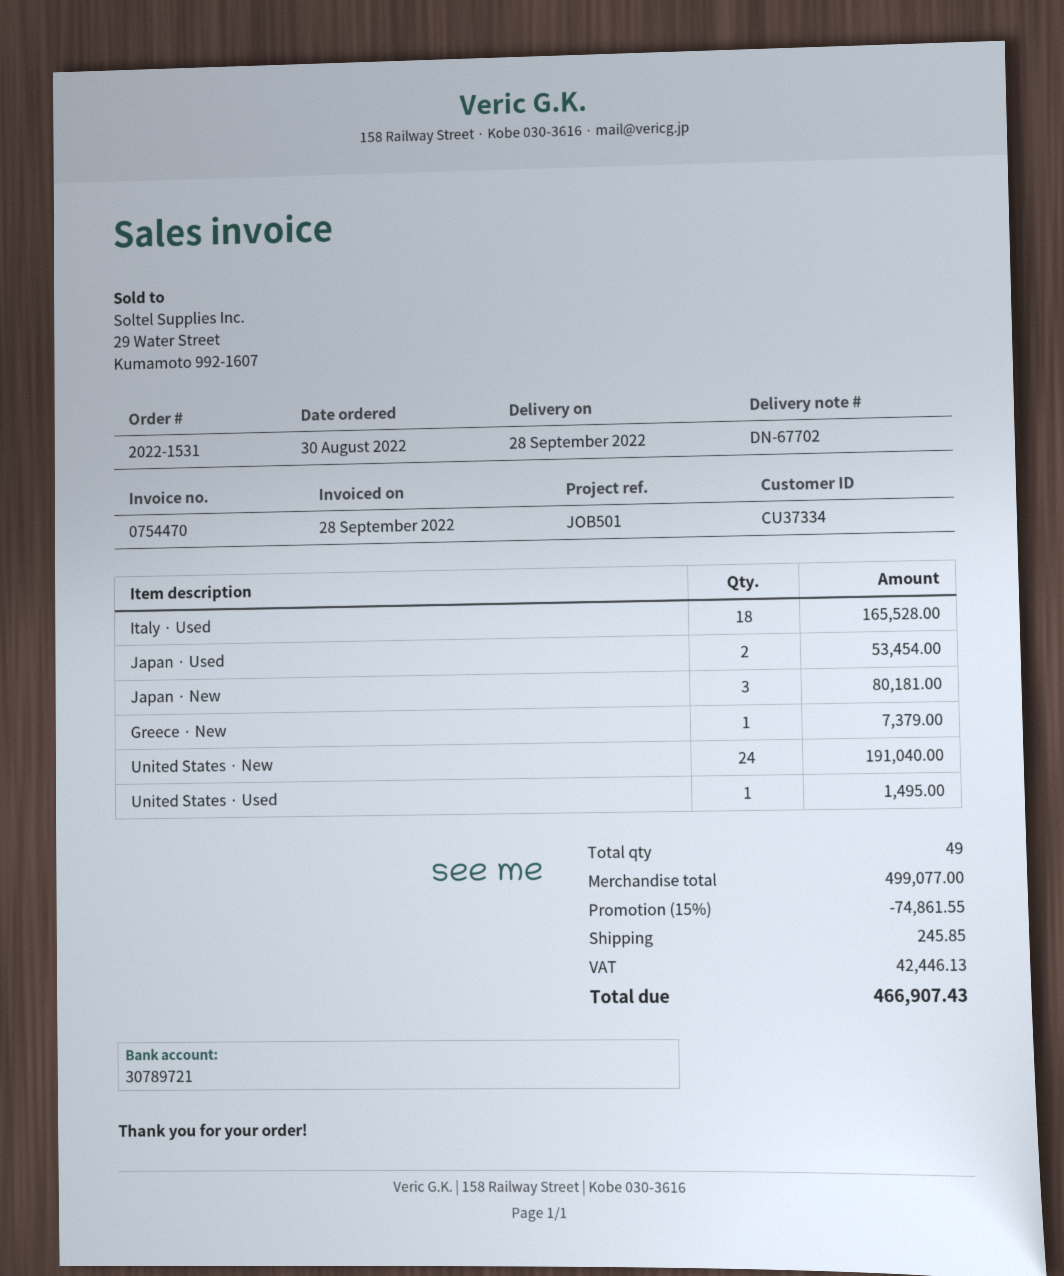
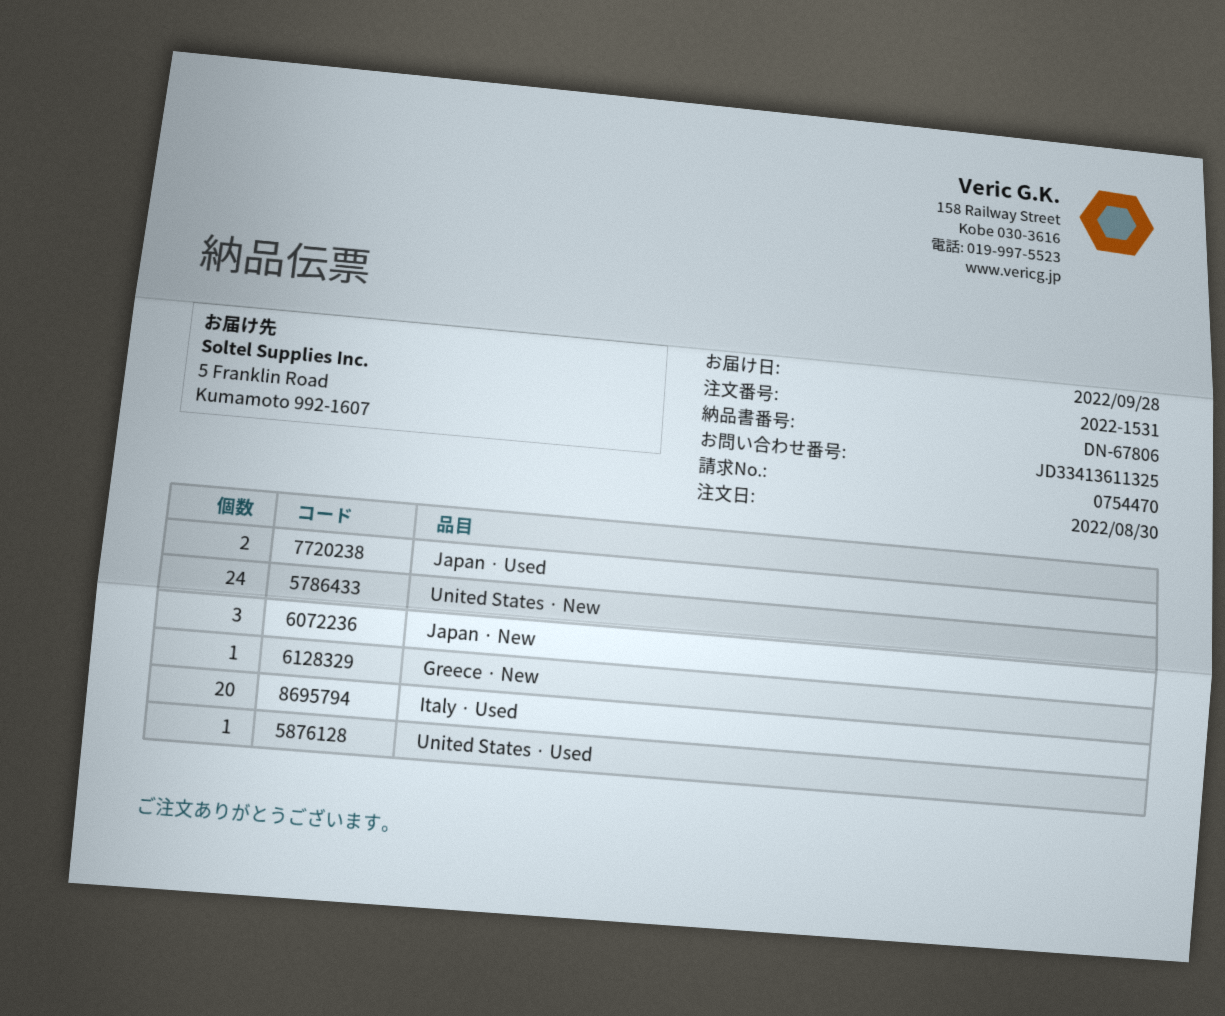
delivery note number: DN-67702 -> DN-67806
Italy · Used: 18 -> 20

